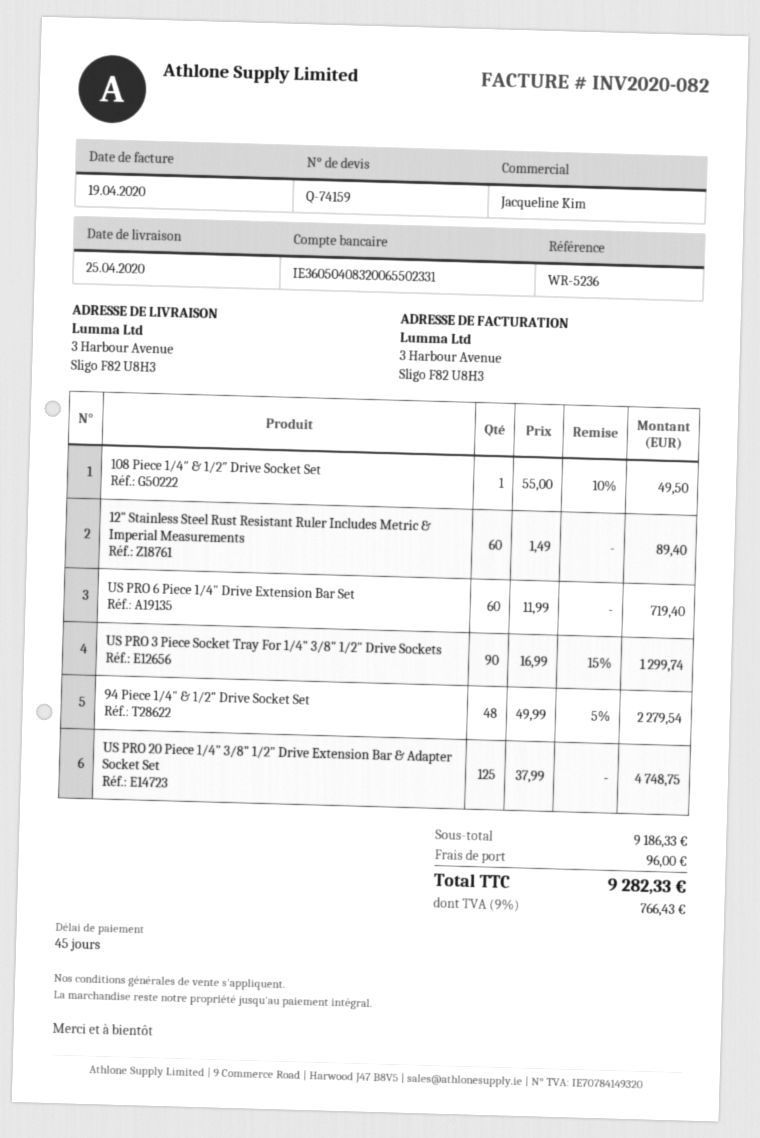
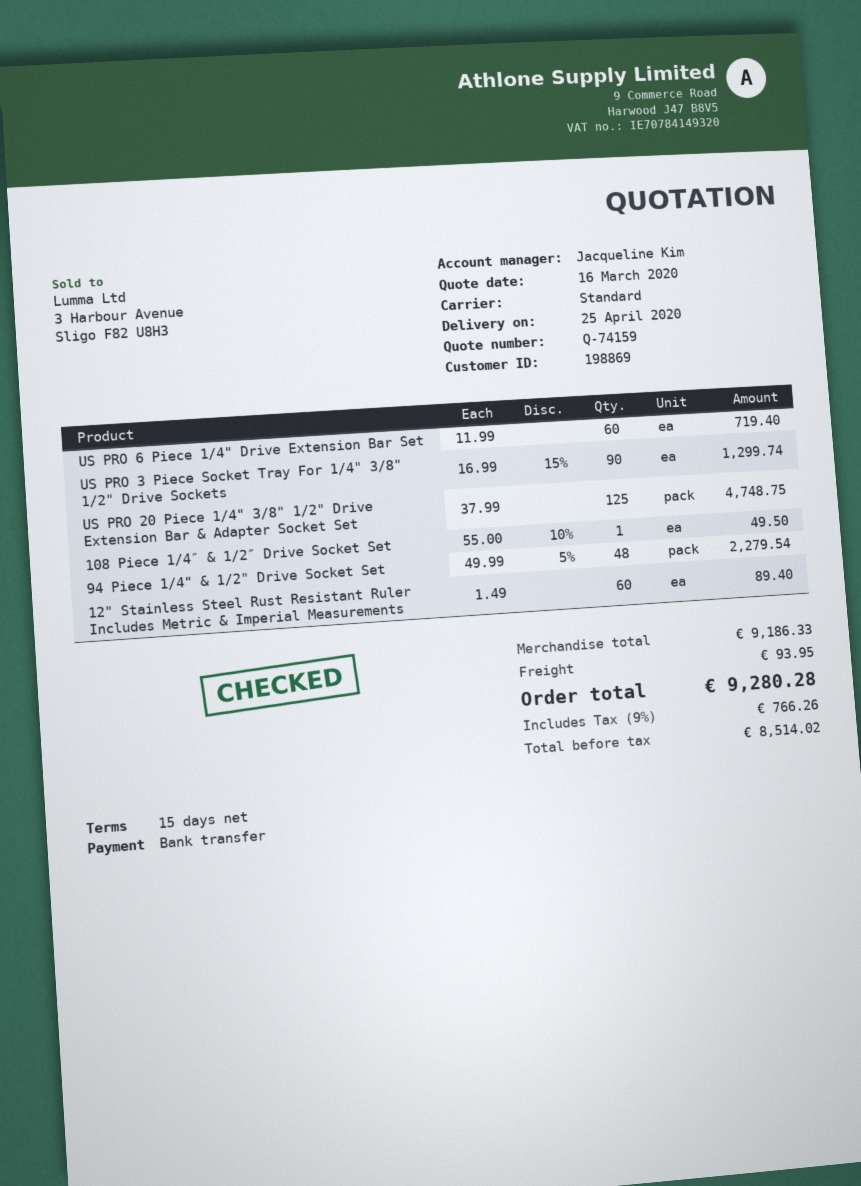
payment terms: 45 days -> 15 days
shipping: 96.00 -> 93.95
tax: 9% = 766.43 -> 9% = 766.26
total: 9282.33 -> 9280.28

